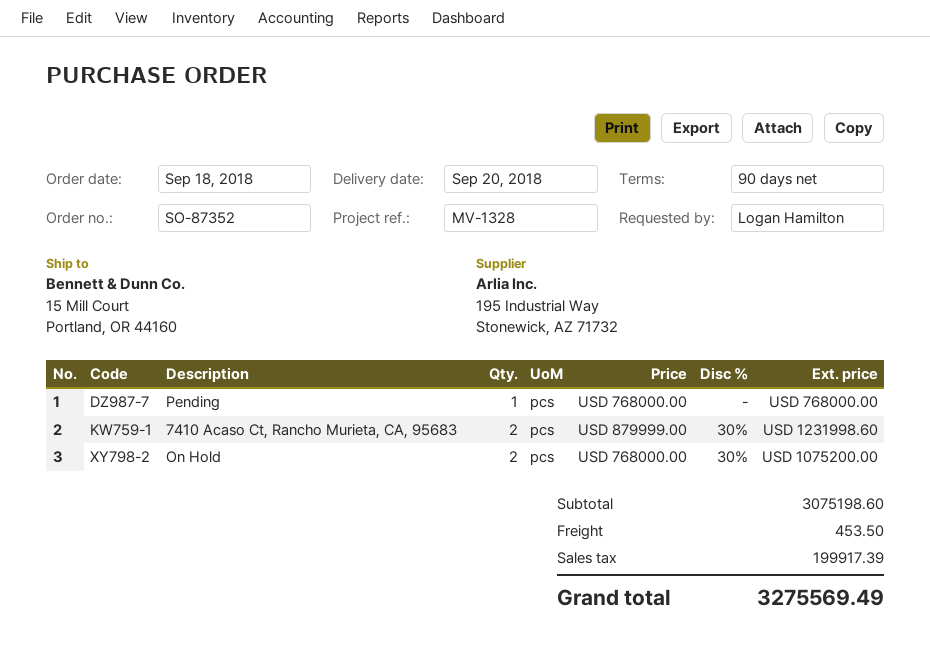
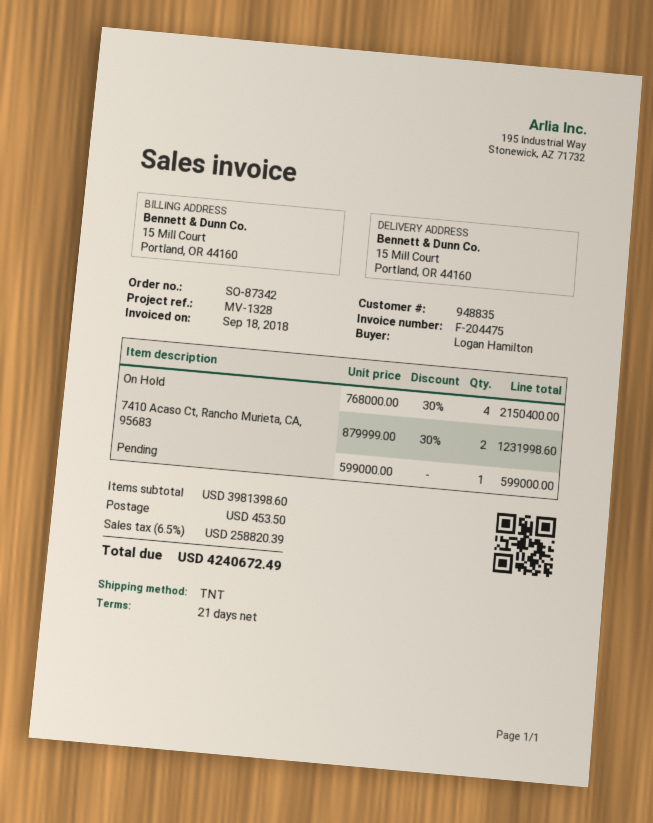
order number: SO-87352 -> SO-87342
payment terms: 90 days -> 21 days
Pending: 1 x 768000.00 = 768000.00 -> 1 x 599000.00 = 599000.00
On Hold: 2 x 768000.00 - 30% = 1075200.00 -> 4 x 768000.00 - 30% = 2150400.00
subtotal: 3075198.60 -> 3981398.60
tax: 199917.39 -> 258820.39
total: 3275569.49 -> 4240672.49

